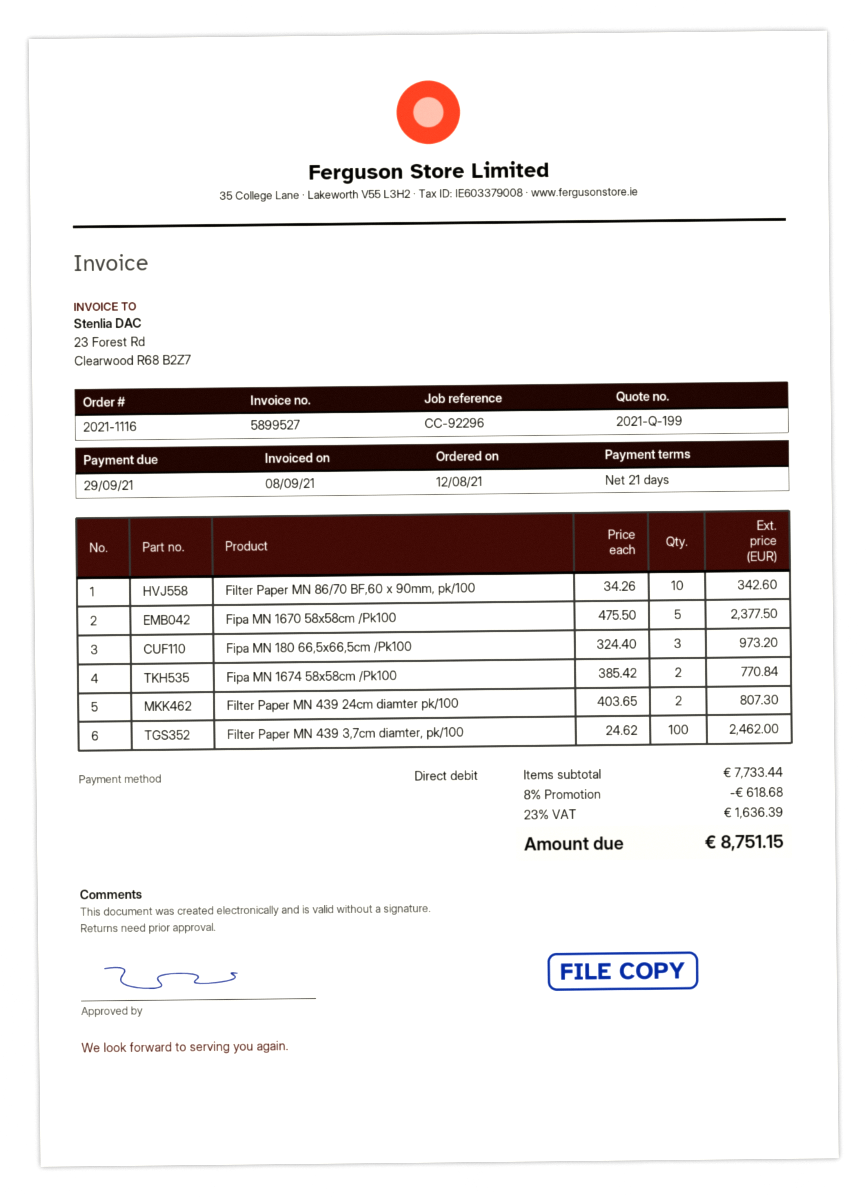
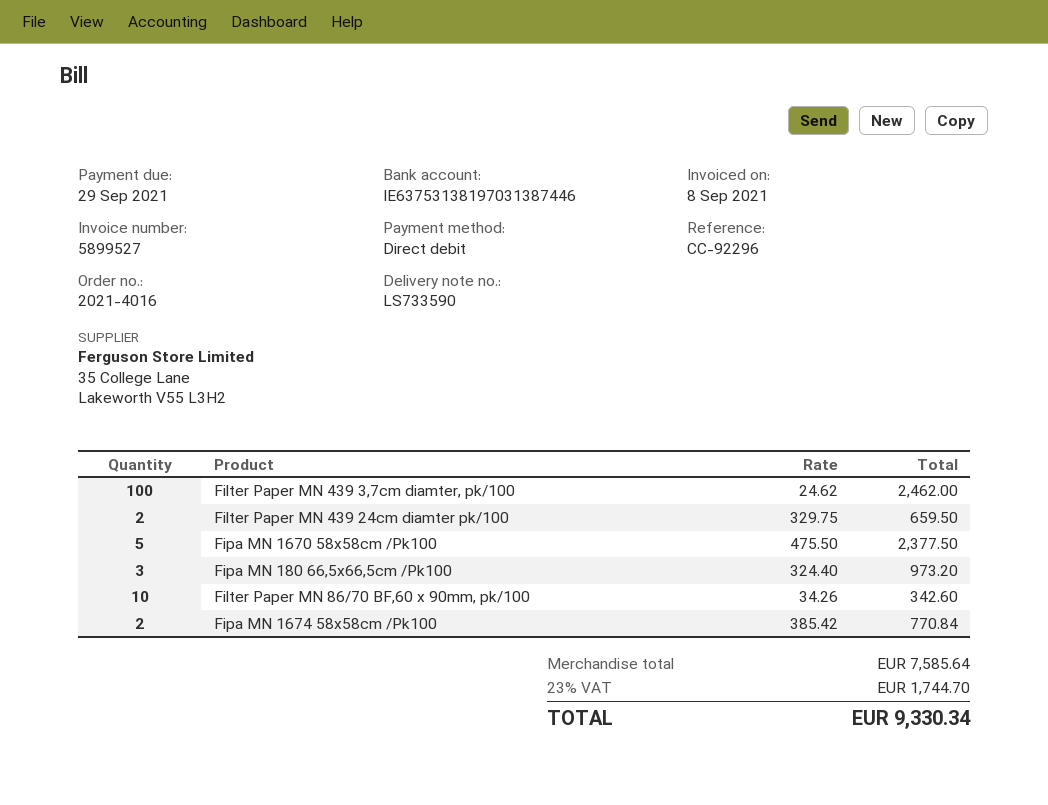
order number: 2021-1116 -> 2021-4016
Filter Paper MN 439 24cm diamter pk/100: 2 x 403.65 = 807.30 -> 2 x 329.75 = 659.50
subtotal: 7733.44 -> 7585.64
discount: 8% = 618.68 -> none
tax: 23% = 1636.39 -> 23% = 1744.70
total: 8751.15 -> 9330.34

